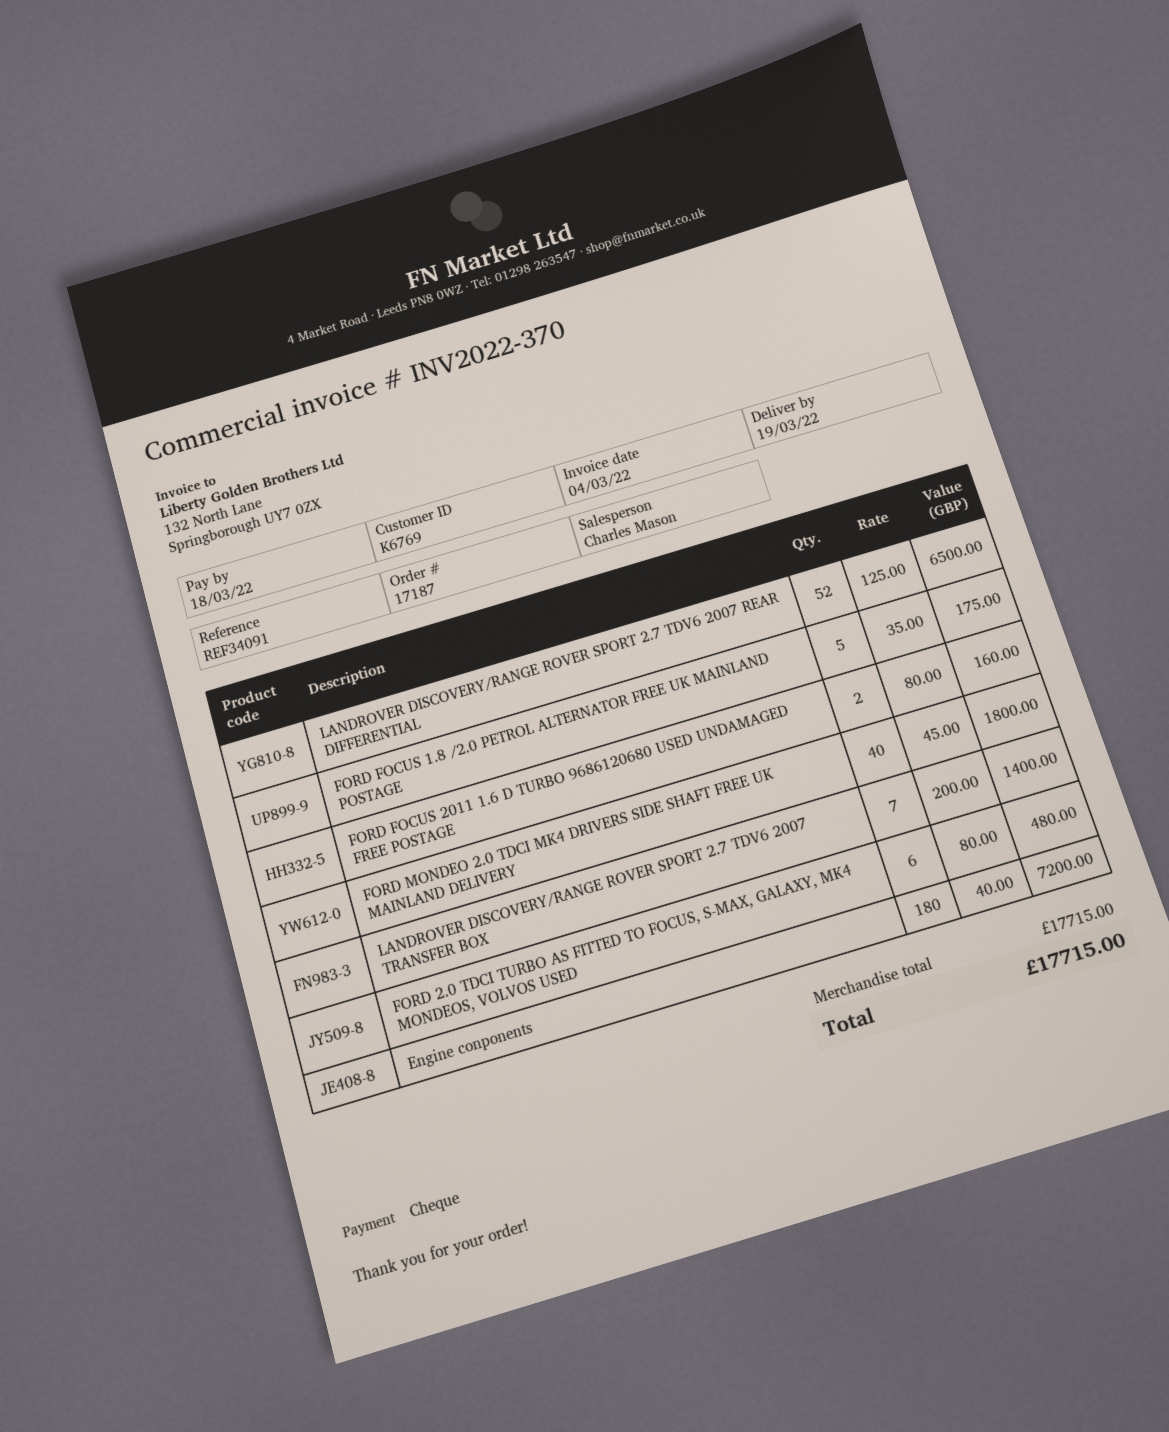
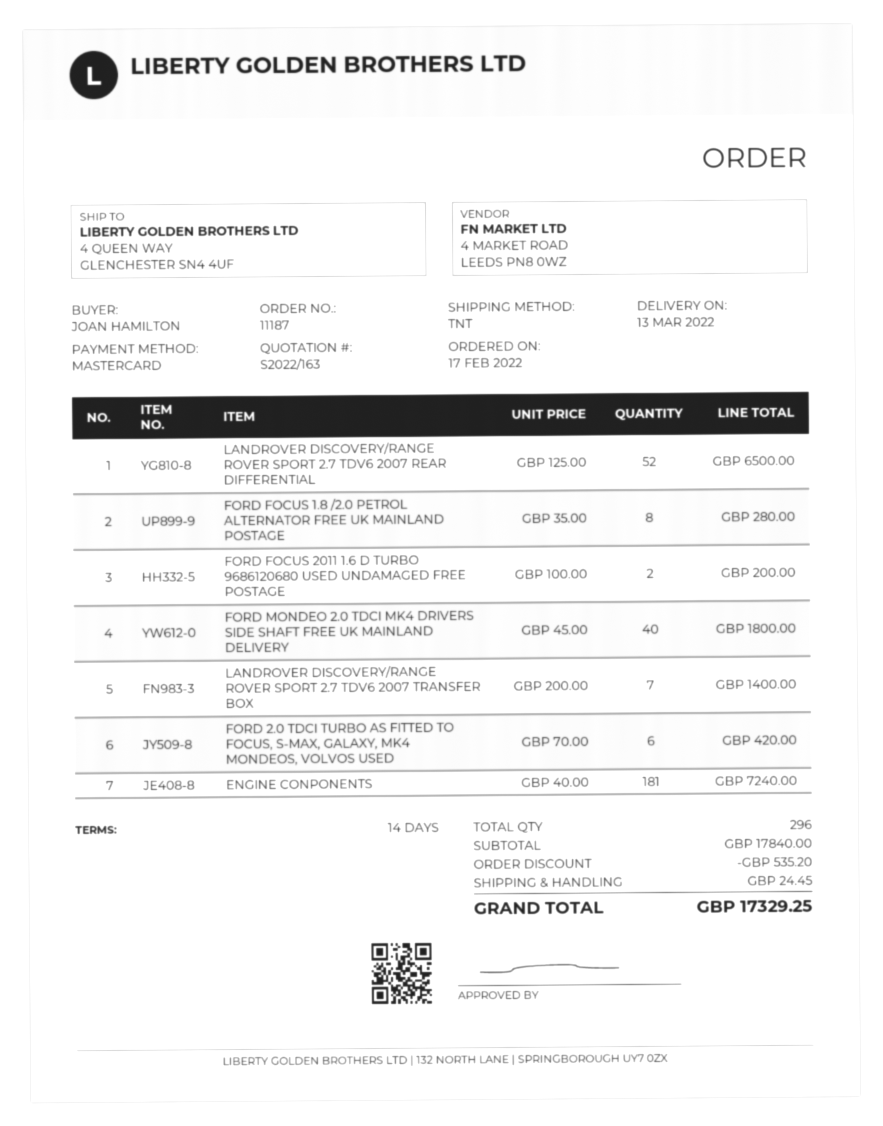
order number: 17187 -> 11187
delivery date: 2022-03-19 -> 2022-03-13
payment method: cheque -> Mastercard
FORD FOCUS 1.8 /2.0 PETROL ALTERNATOR FREE UK MAINLAND POSTAGE: 5 x 35.00 = 175.00 -> 8 x 35.00 = 280.00
FORD FOCUS 2011 1.6 D TURBO 9686120680 USED UNDAMAGED FREE POSTAGE: 2 x 80.00 = 160.00 -> 2 x 100.00 = 200.00
FORD 2.0 TDCI TURBO AS FITTED TO FOCUS, S-MAX, GALAXY, MK4 MONDEOS, VOLVOS USED: 6 x 80.00 = 480.00 -> 6 x 70.00 = 420.00
Engine conponents: 180 x 40.00 = 7200.00 -> 181 x 40.00 = 7240.00
subtotal: 17715.00 -> 17840.00
discount: none -> 535.20
shipping: none -> 24.45
total: 17715.00 -> 17329.25

